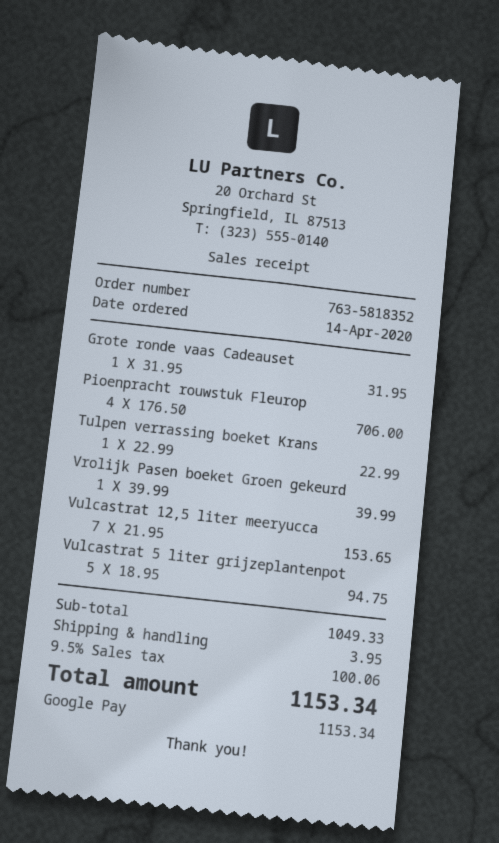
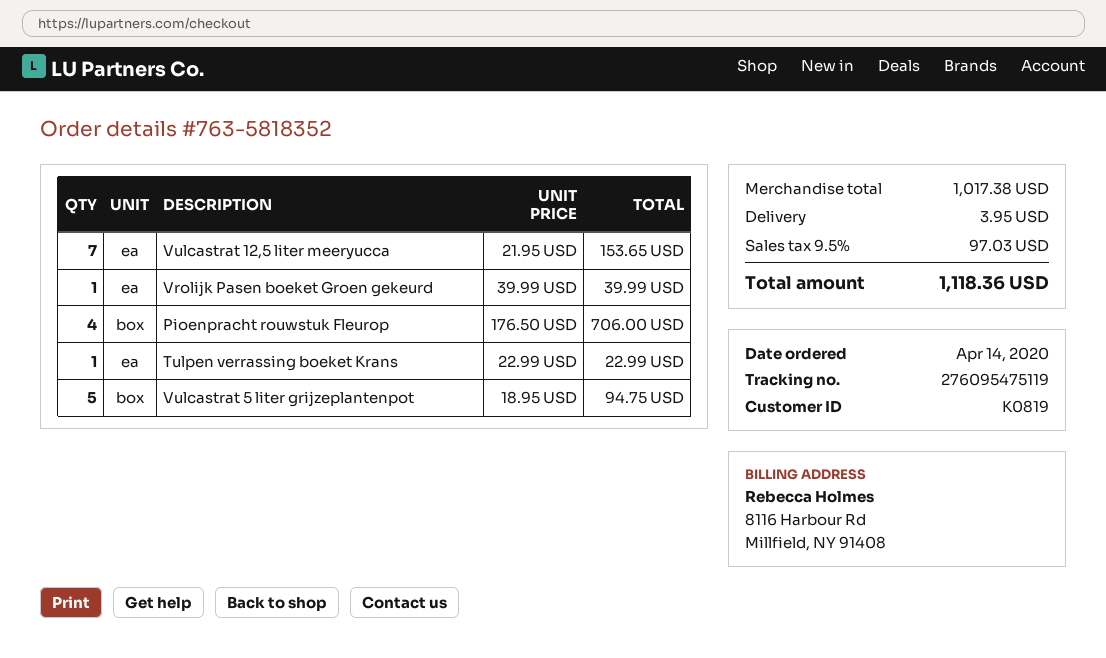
Grote ronde vaas Cadeauset: 1 x 31.95 = 31.95 -> none
subtotal: 1049.33 -> 1017.38
tax: 9.5% = 100.06 -> 9.5% = 97.03
total: 1153.34 -> 1118.36

